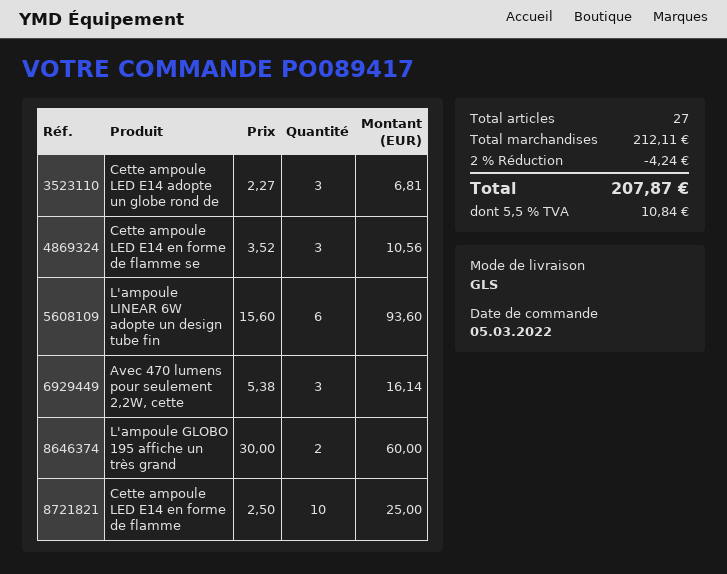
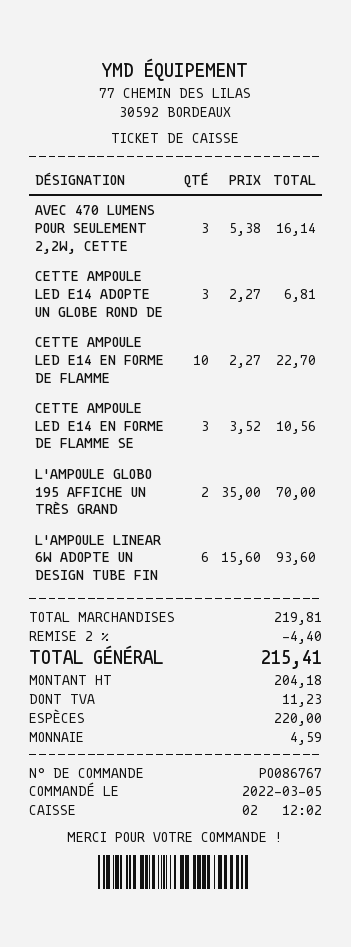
order number: PO089417 -> PO086767
L'ampoule GLOBO 195 affiche un très grand: 2 x 30.00 = 60.00 -> 2 x 35.00 = 70.00
Cette ampoule LED E14 en forme de flamme: 10 x 2.50 = 25.00 -> 10 x 2.27 = 22.70
subtotal: 212.11 -> 219.81
discount: 2% = 4.24 -> 2% = 4.40
tax: 10.84 -> 11.23
total: 207.87 -> 215.41

